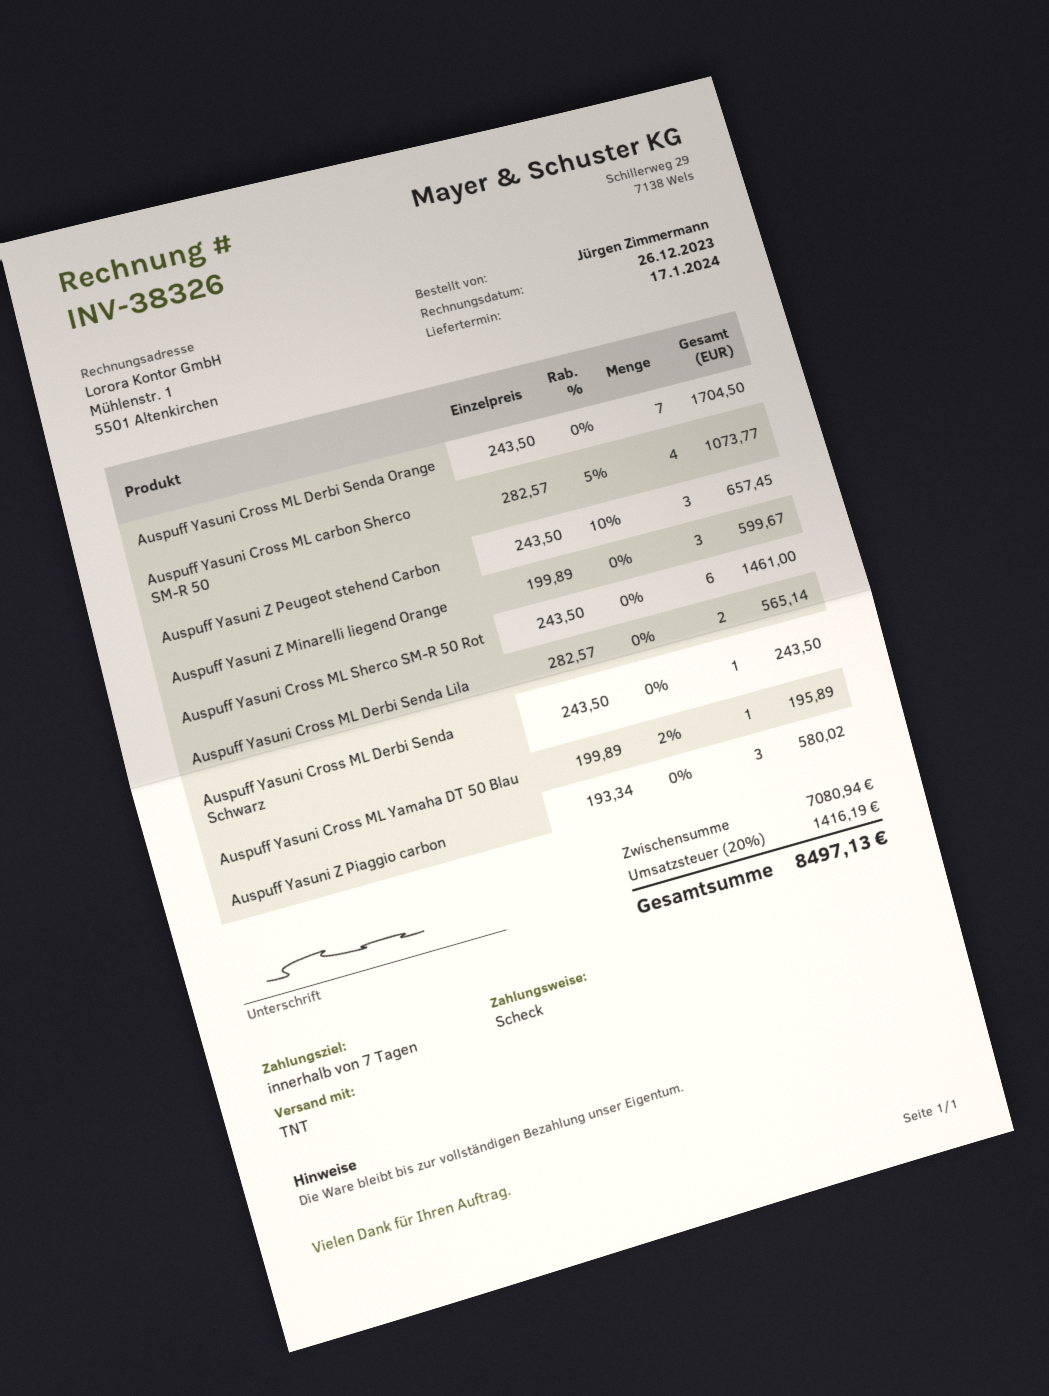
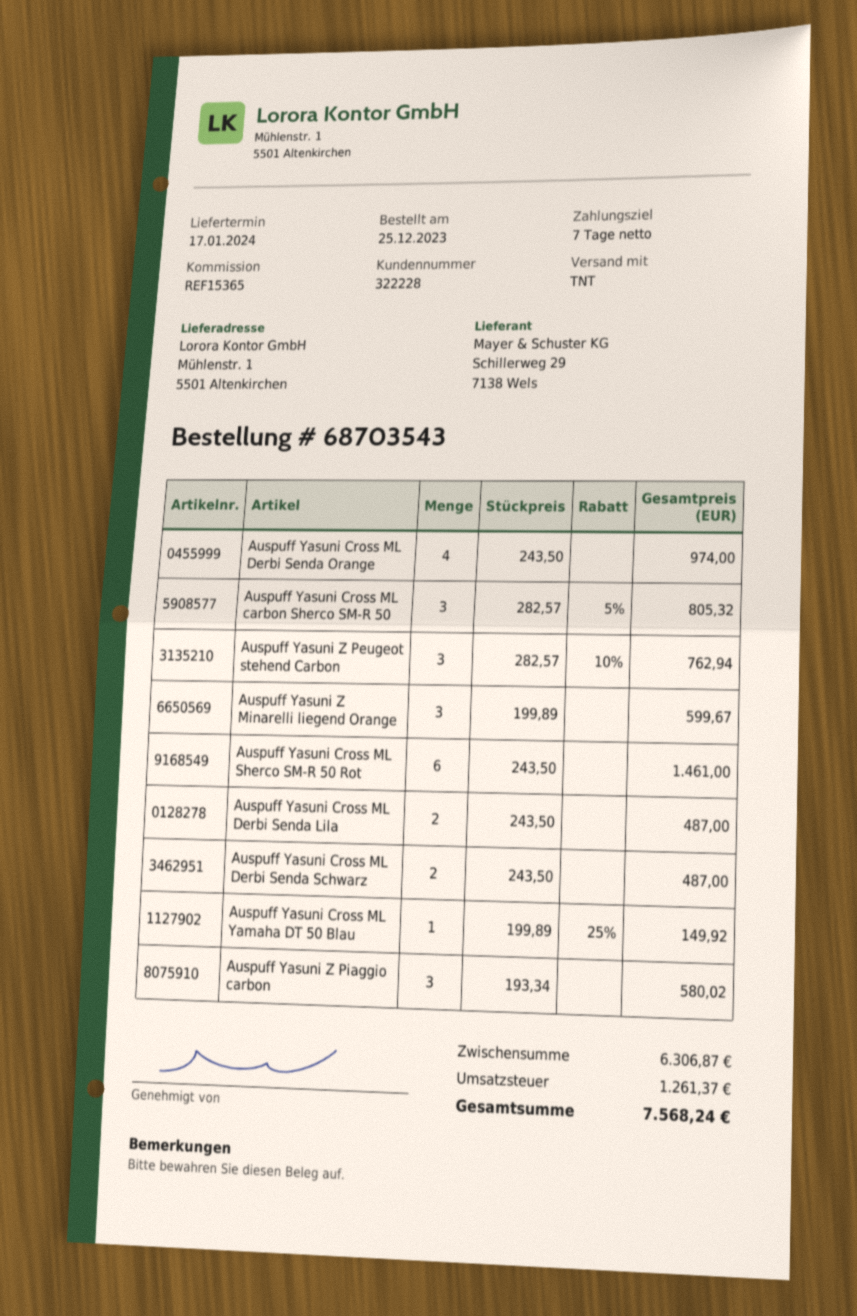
Auspuff Yasuni Cross ML Derbi Senda Orange: 7 x 243.50 = 1704.50 -> 4 x 243.50 = 974.00
Auspuff Yasuni Cross ML carbon Sherco SM-R 50: 4 x 282.57 - 5% = 1073.77 -> 3 x 282.57 - 5% = 805.32
Auspuff Yasuni Z Peugeot stehend Carbon: 3 x 243.50 - 10% = 657.45 -> 3 x 282.57 - 10% = 762.94
Auspuff Yasuni Cross ML Derbi Senda Lila: 2 x 282.57 = 565.14 -> 2 x 243.50 = 487.00
Auspuff Yasuni Cross ML Derbi Senda Schwarz: 1 x 243.50 = 243.50 -> 2 x 243.50 = 487.00
Auspuff Yasuni Cross ML Yamaha DT 50 Blau: 1 x 199.89 - 2% = 195.89 -> 1 x 199.89 - 25% = 149.92
subtotal: 7080.94 -> 6306.87
tax: 1416.19 -> 1261.37
total: 8497.13 -> 7568.24

